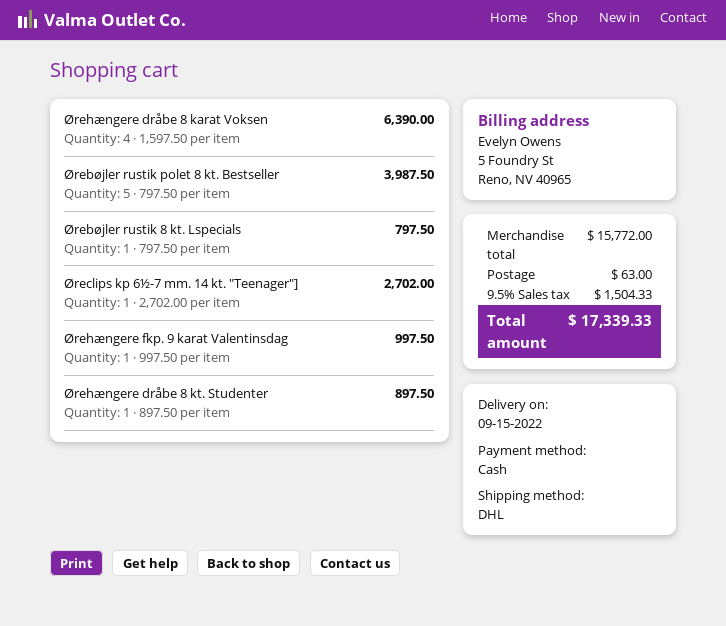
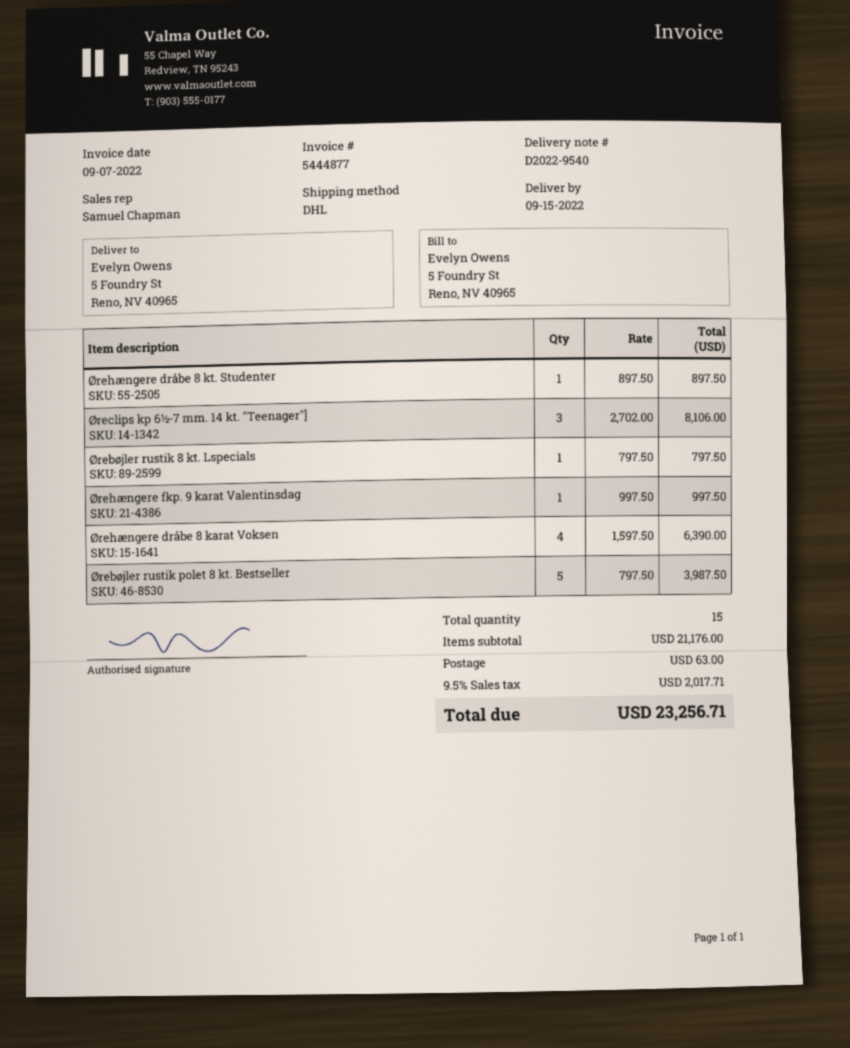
Øreclips kp 6½-7 mm. 14 kt. "Teenager"]: 1 x 2702.00 = 2702.00 -> 3 x 2702.00 = 8106.00
subtotal: 15772.00 -> 21176.00
tax: 9.5% = 1504.33 -> 9.5% = 2017.71
total: 17339.33 -> 23256.71

